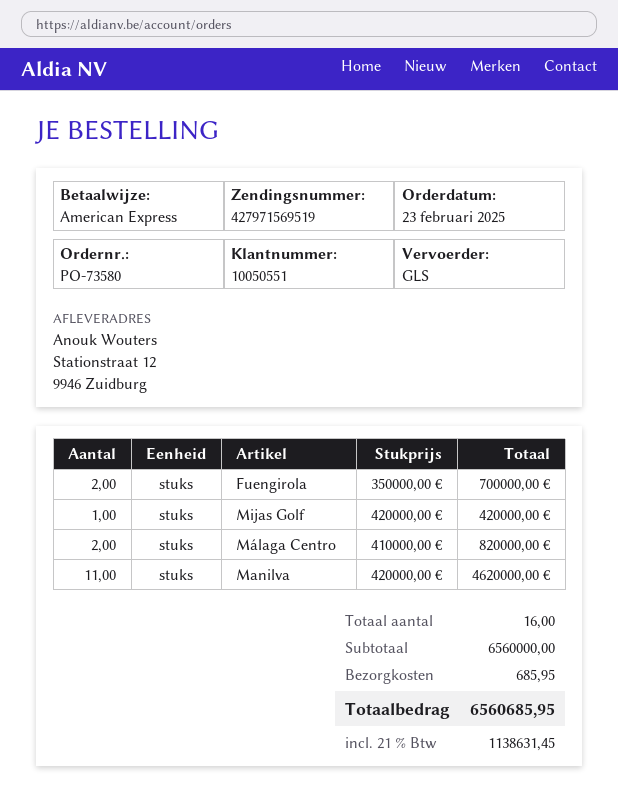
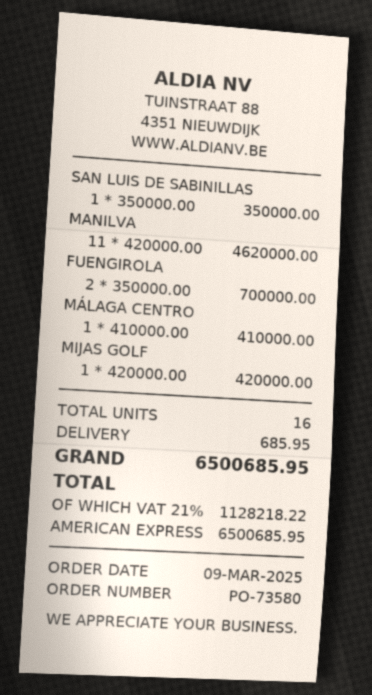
order date: 2025-02-23 -> 2025-03-09
Málaga Centro: 2 x 410000.00 = 820000.00 -> 1 x 410000.00 = 410000.00
SAN LUIS DE SABINILLAS: none -> 1 x 350000.00 = 350000.00
tax: 21% = 1138631.45 -> 21% = 1128218.22
total: 6560685.95 -> 6500685.95

